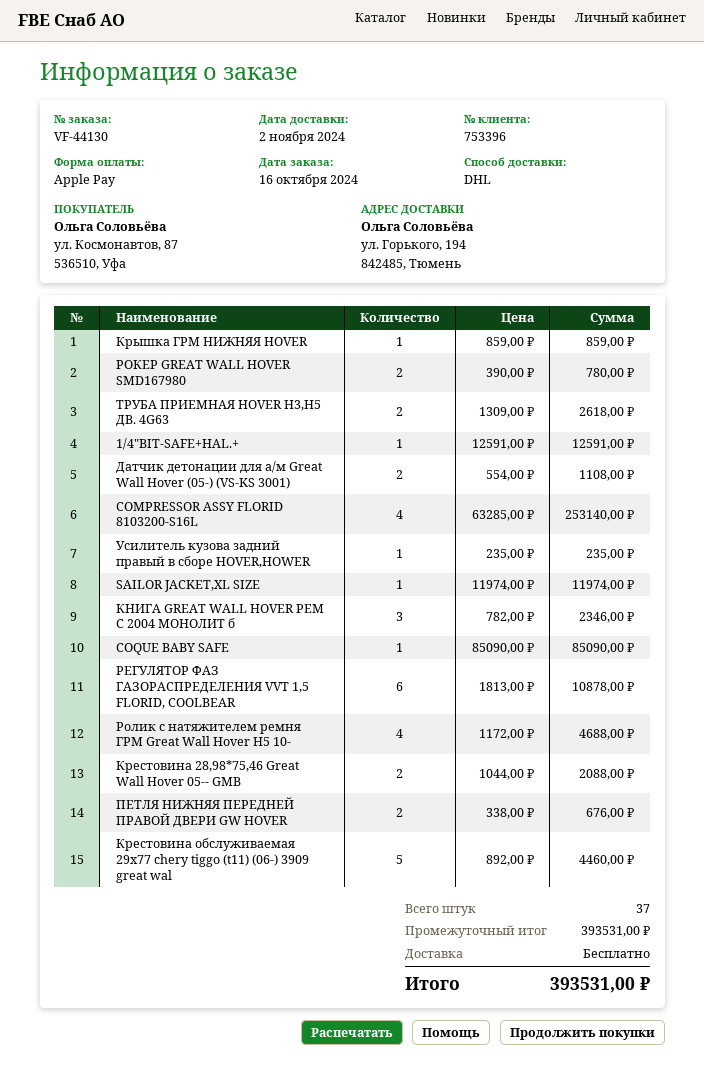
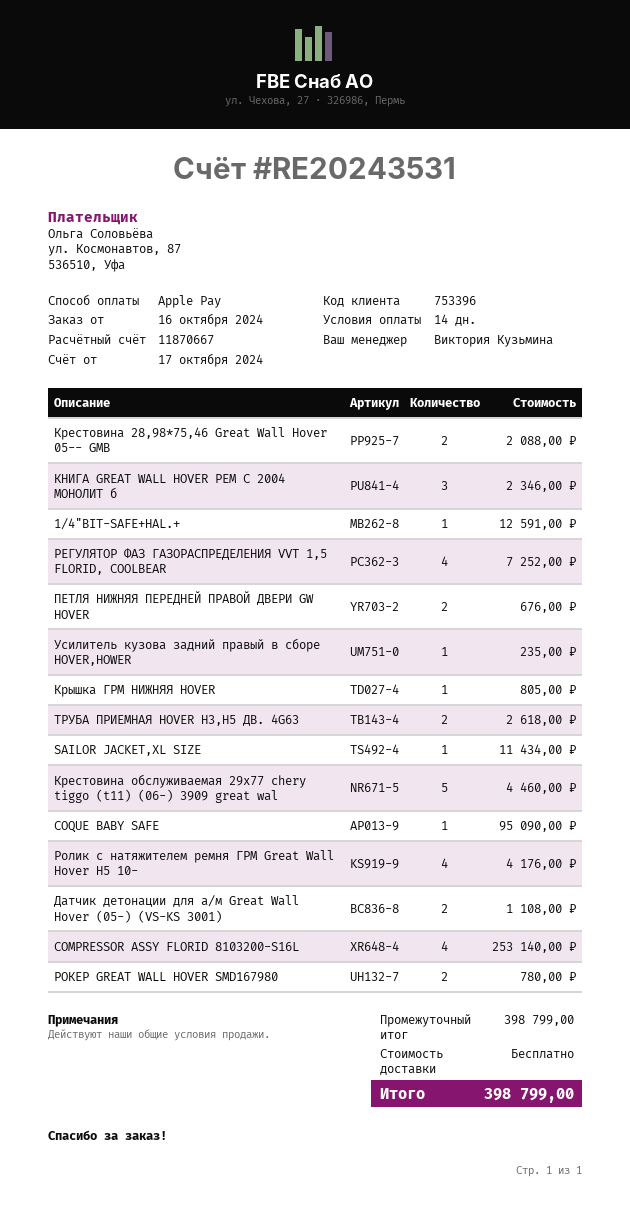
Крышка ГРМ НИЖНЯЯ HOVER: 1 for 859.00 -> 1 for 805.00
SAILOR JACKET,XL SIZE: 1 for 11974.00 -> 1 for 11434.00
COQUE BABY SAFE: 1 for 85090.00 -> 1 for 95090.00
РЕГУЛЯТОР ФАЗ ГАЗОРАСПРЕДЕЛЕНИЯ VVT 1,5 FLORID, COOLBEAR: 6 for 10878.00 -> 4 for 7252.00
Ролик с натяжителем ремня ГРМ Great Wall Hover H5 10-: 4 for 4688.00 -> 4 for 4176.00
subtotal: 393531.00 -> 398799.00
total: 393531.00 -> 398799.00

